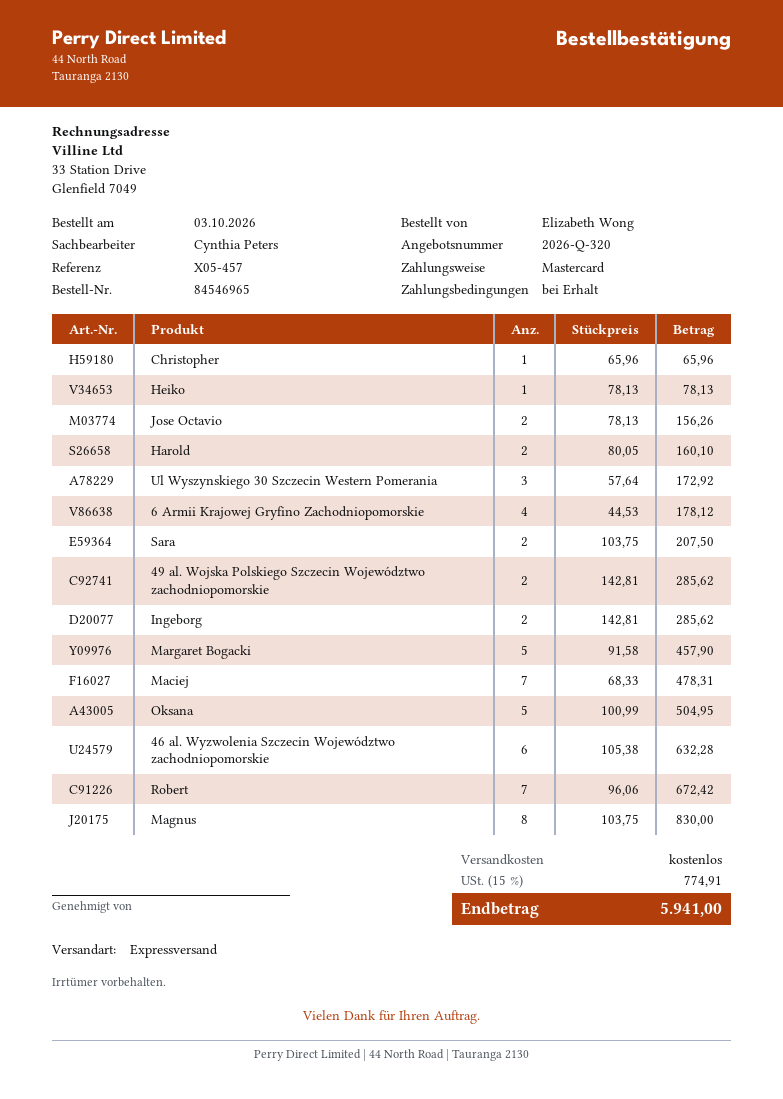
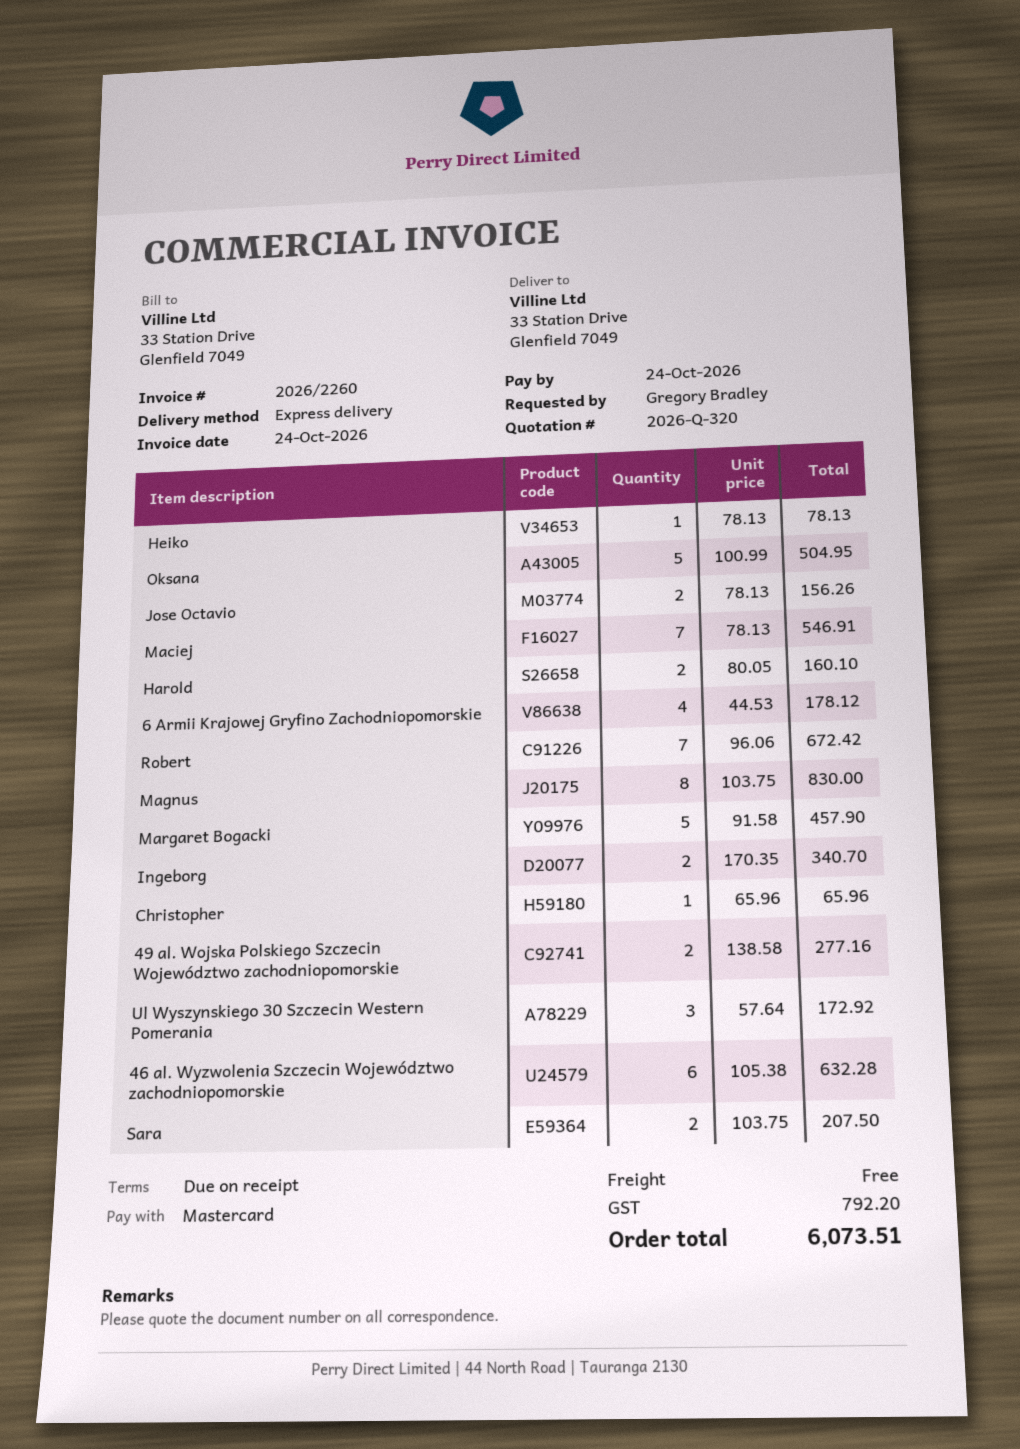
ordered by: Elizabeth Wong -> Gregory Bradley
49 al. Wojska Polskiego Szczecin Województwo zachodniopomorskie: 2 x 142.81 = 285.62 -> 2 x 138.58 = 277.16
Ingeborg: 2 x 142.81 = 285.62 -> 2 x 170.35 = 340.70
Maciej: 7 x 68.33 = 478.31 -> 7 x 78.13 = 546.91
tax: 774.91 -> 792.20
total: 5941.00 -> 6073.51

